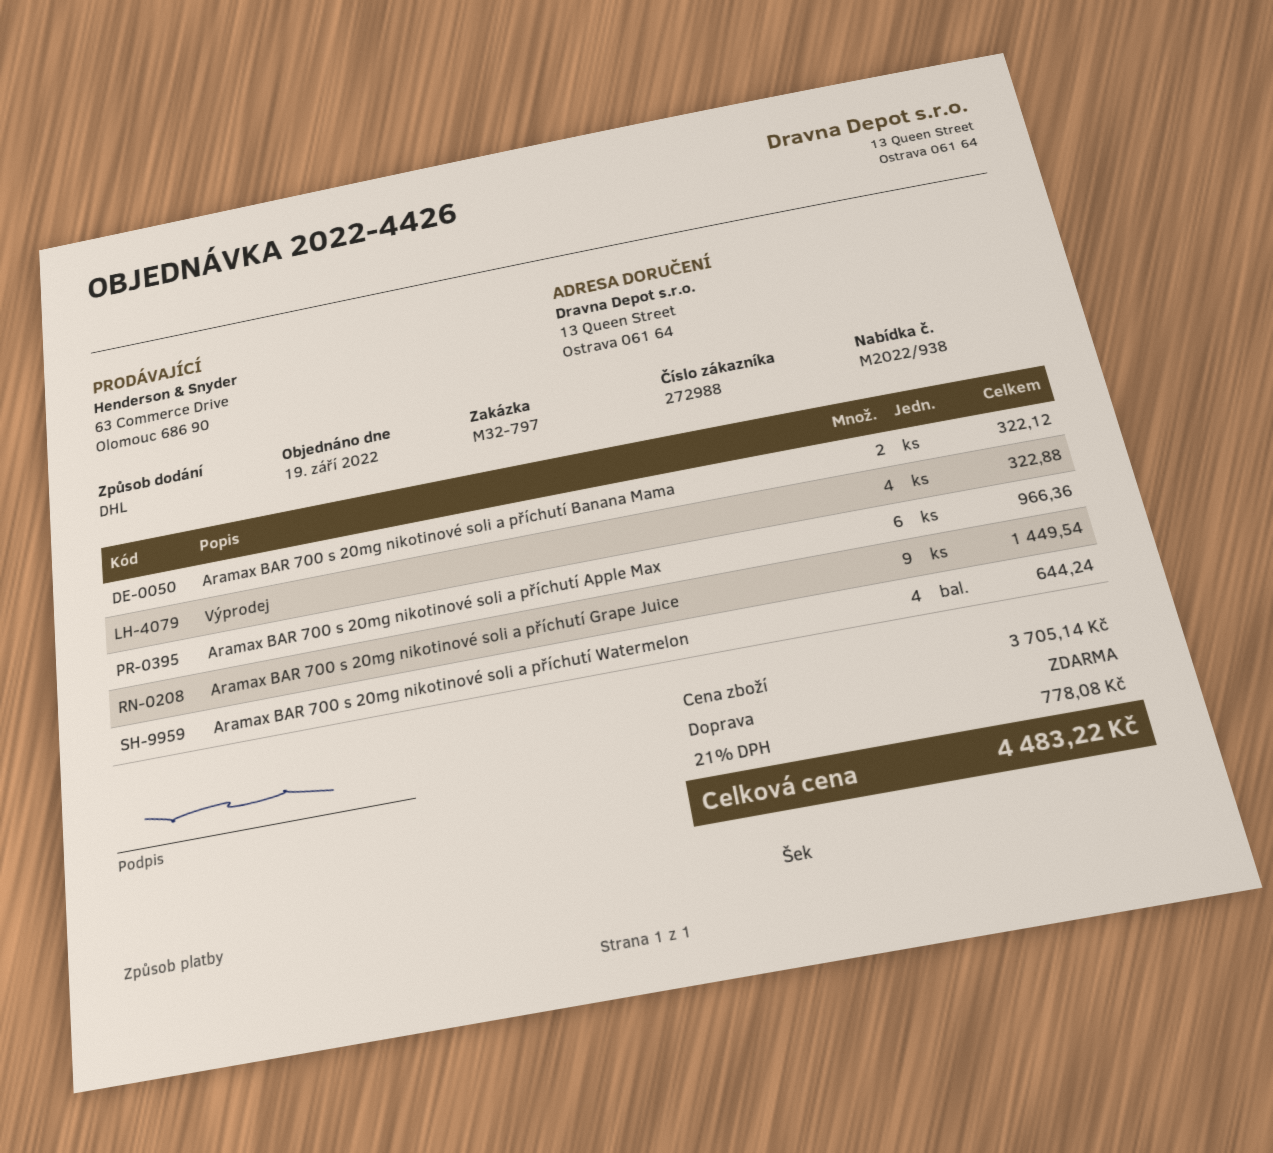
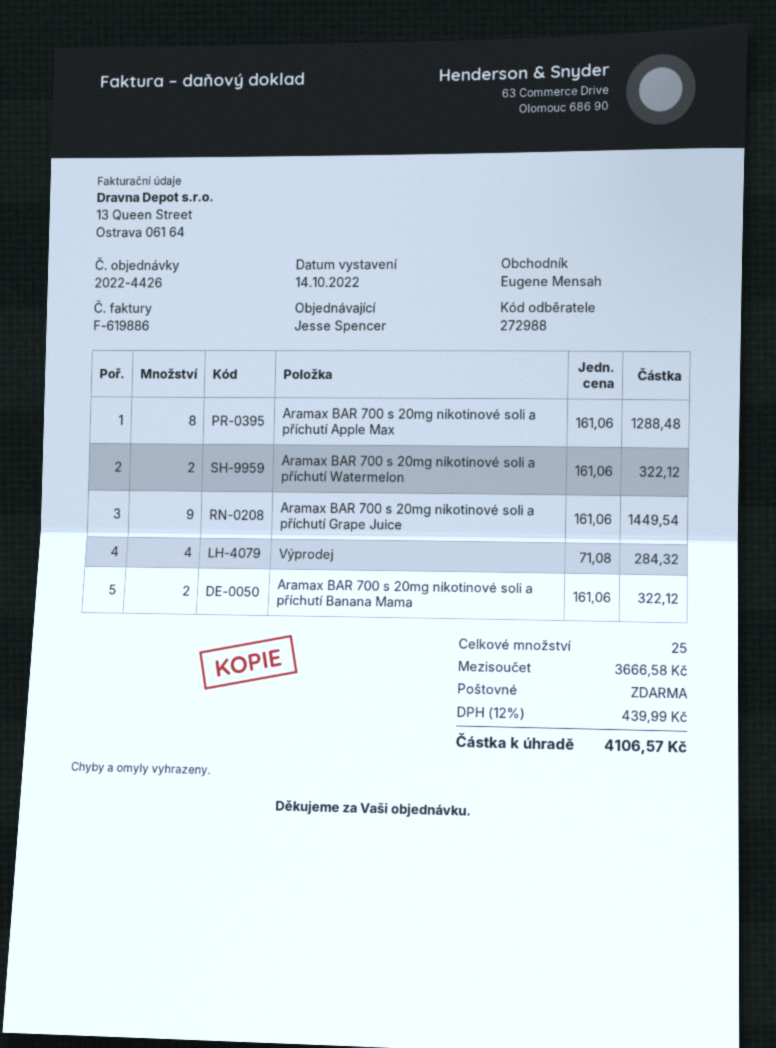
Výprodej: 4 for 322.88 -> 4 for 284.32
Aramax BAR 700 s 20mg nikotinové soli a příchutí Apple Max: 6 for 966.36 -> 8 for 1288.48
Aramax BAR 700 s 20mg nikotinové soli a příchutí Watermelon: 4 for 644.24 -> 2 for 322.12
subtotal: 3705.14 -> 3666.58
tax: 21% = 778.08 -> 12% = 439.99
total: 4483.22 -> 4106.57

